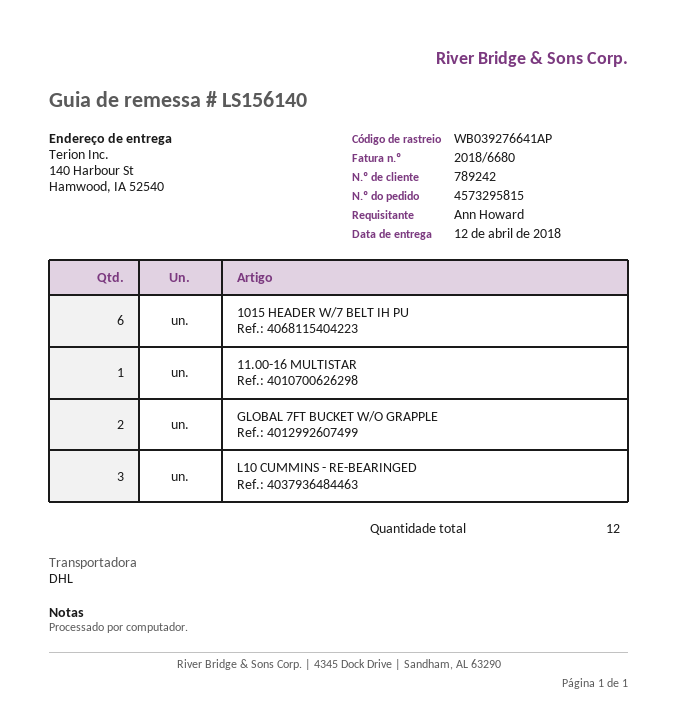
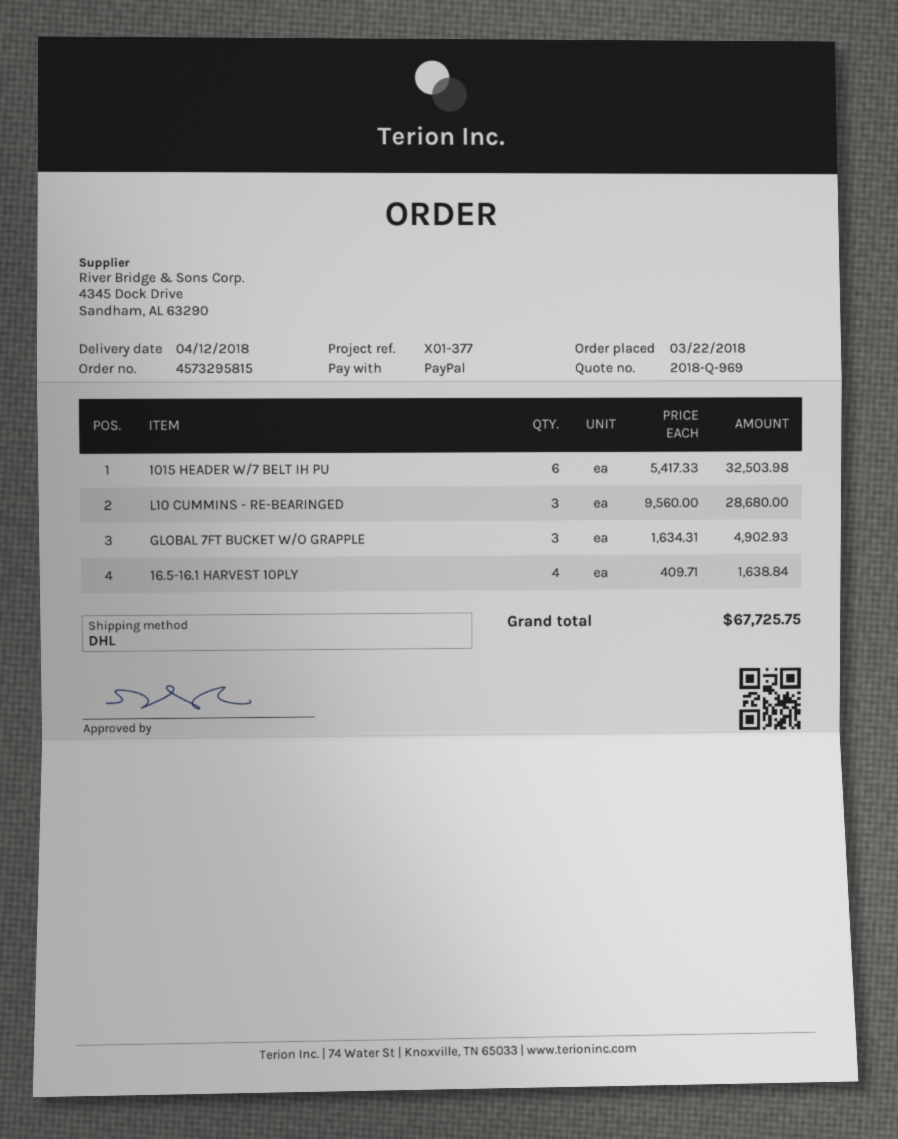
11.00-16 MULTISTAR: 1 -> none
GLOBAL 7FT BUCKET W/O GRAPPLE: 2 -> 3
16.5-16.1 HARVEST 10PLY: none -> 4

